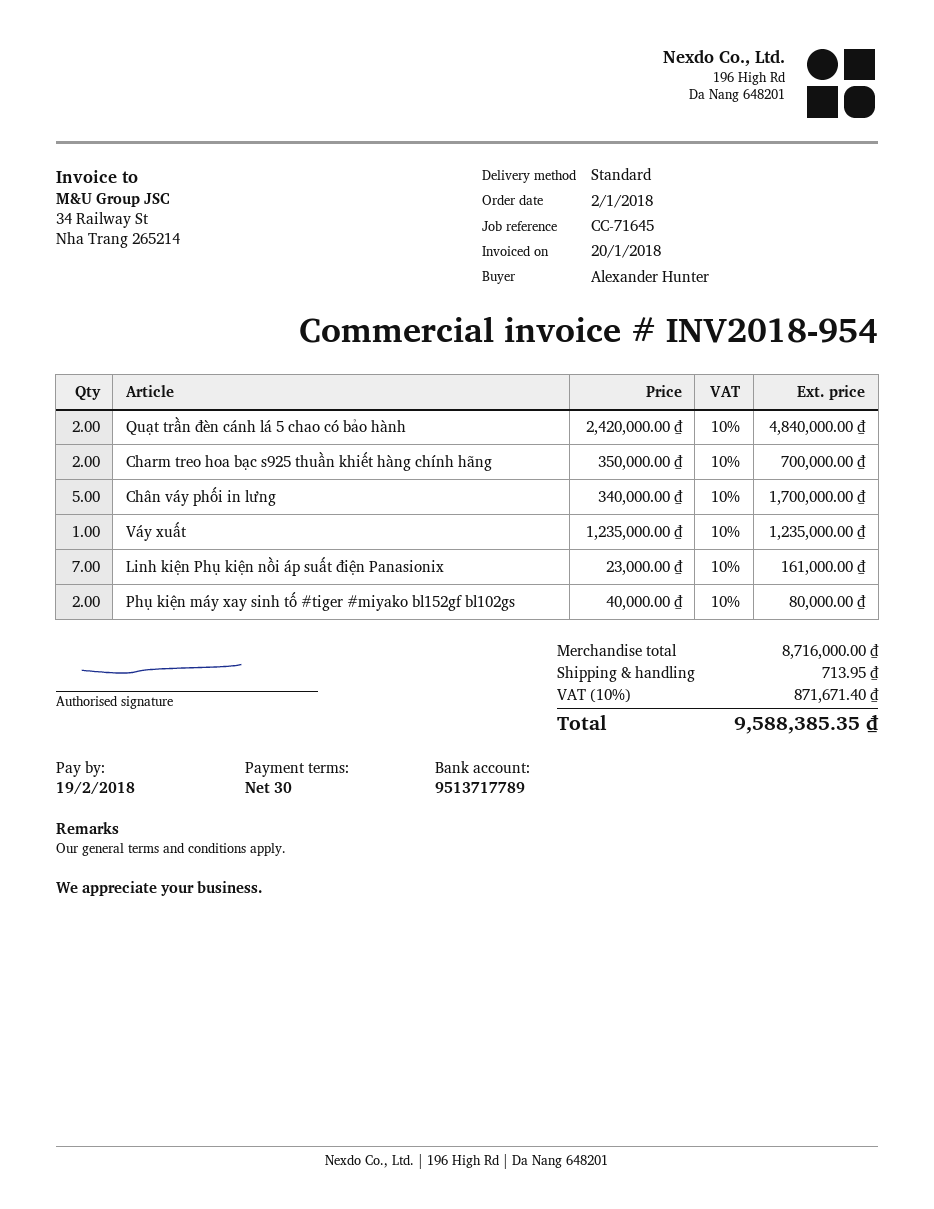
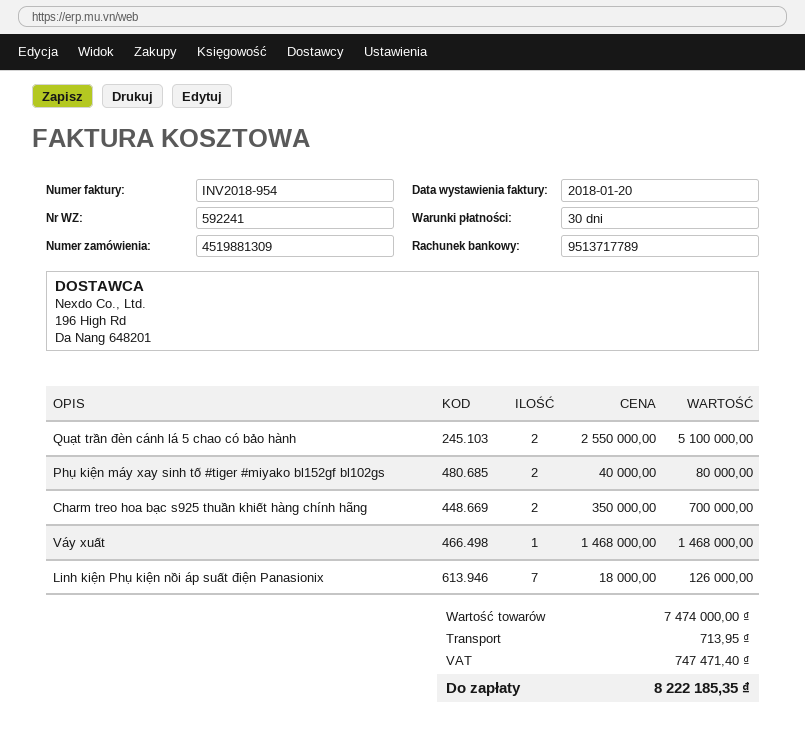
Quạt trần đèn cánh lá 5 chao có bảo hành: 2 x 2420000.00 = 4840000.00 -> 2 x 2550000.00 = 5100000.00
Chân váy phối in lưng: 5 x 340000.00 = 1700000.00 -> none
Váy xuất: 1 x 1235000.00 = 1235000.00 -> 1 x 1468000.00 = 1468000.00
Linh kiện Phụ kiện nồi áp suất điện Panasionix: 7 x 23000.00 = 161000.00 -> 7 x 18000.00 = 126000.00
subtotal: 8716000.00 -> 7474000.00
tax: 871671.40 -> 747471.40
total: 9588385.35 -> 8222185.35

